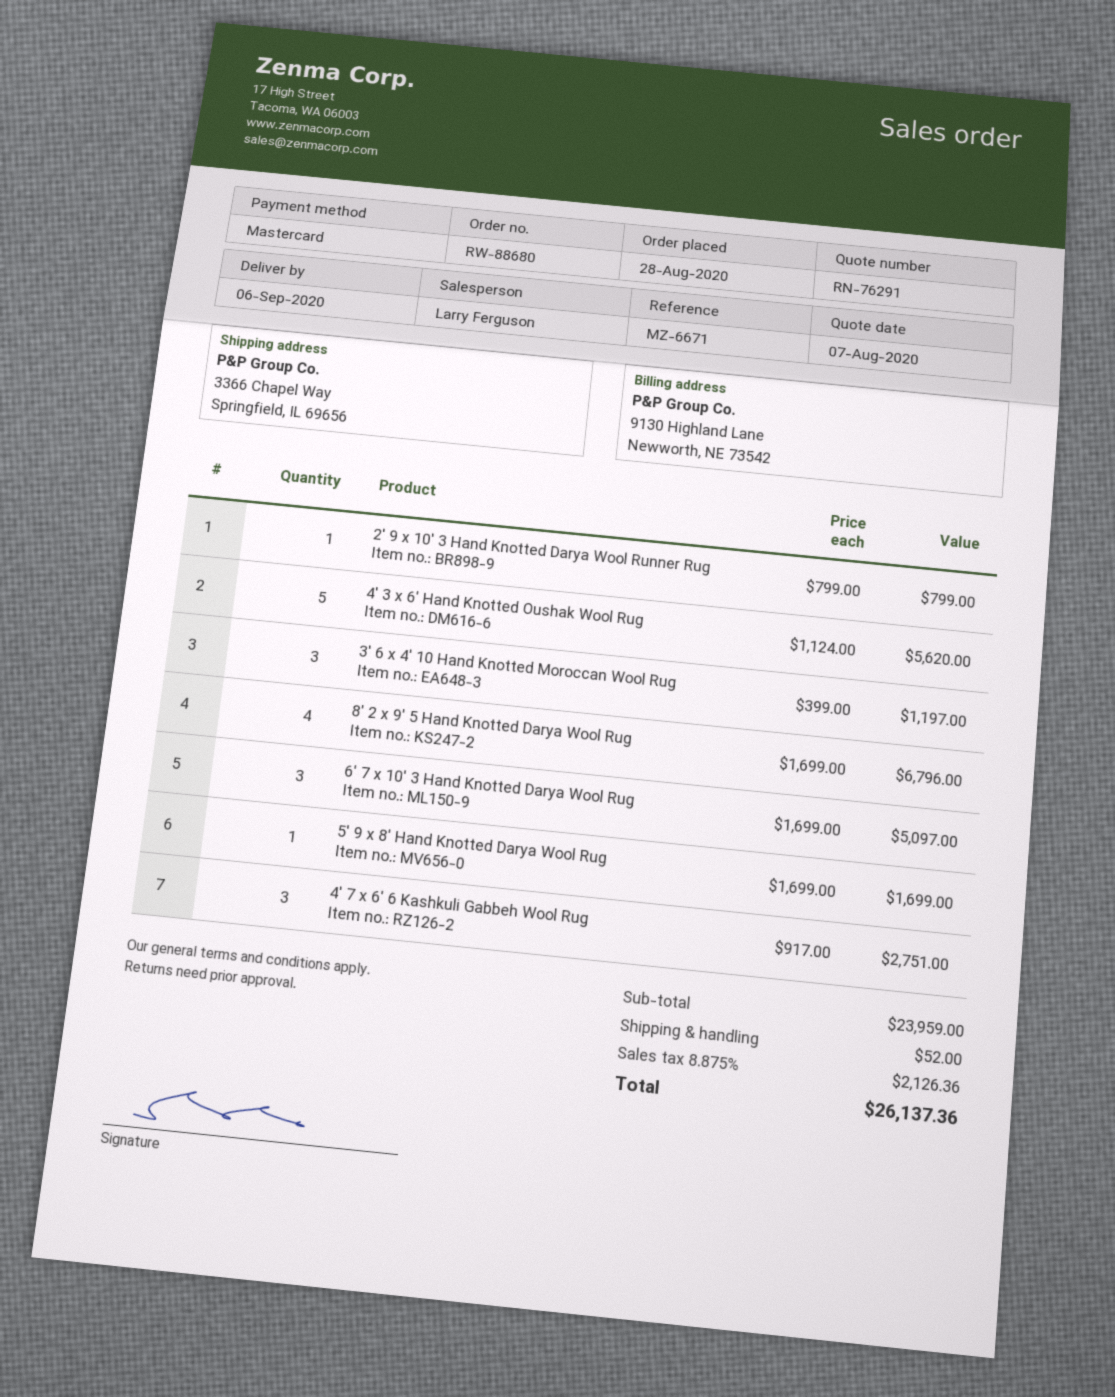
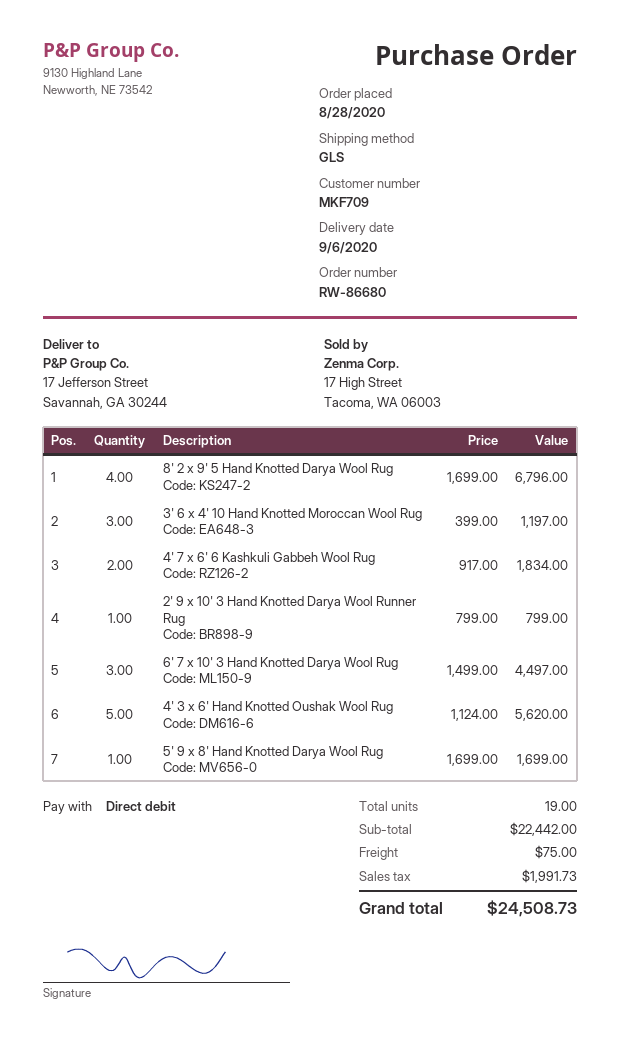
order number: RW-88680 -> RW-86680
payment method: Mastercard -> direct debit
ship to: 3366 Chapel Way, Springfield, IL 69656 -> 17 Jefferson Street, Savannah, GA 30244
6' 7 x 10' 3 Hand Knotted Darya Wool Rug: 3 x 1699.00 = 5097.00 -> 3 x 1499.00 = 4497.00
4' 7 x 6' 6 Kashkuli Gabbeh Wool Rug: 3 x 917.00 = 2751.00 -> 2 x 917.00 = 1834.00
subtotal: 23959.00 -> 22442.00
shipping: 52.00 -> 75.00
tax: 2126.36 -> 1991.73
total: 26137.36 -> 24508.73

